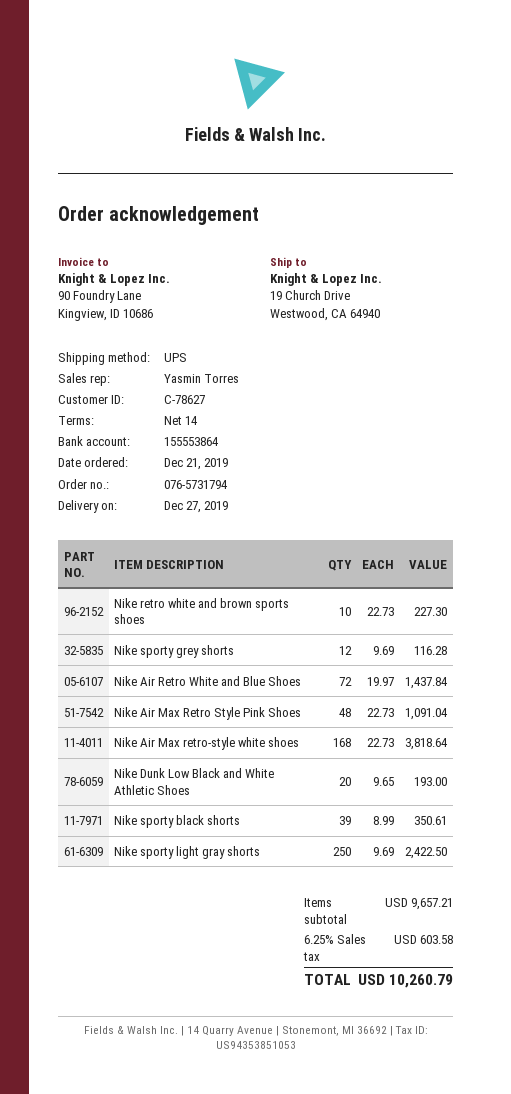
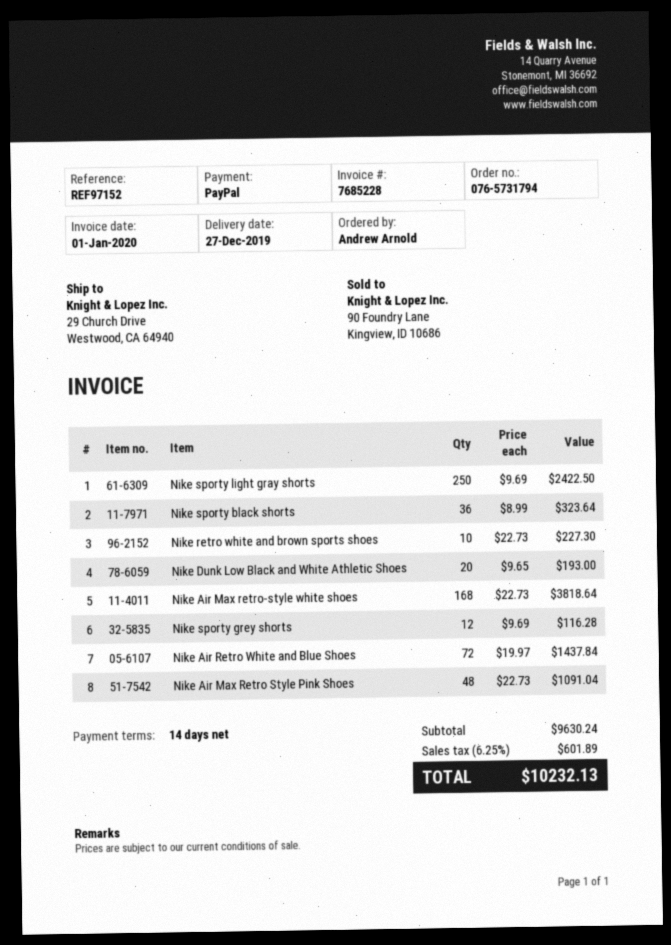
ship to: 19 Church Drive, Westwood, CA 64940 -> 29 Church Drive, Westwood, CA 64940
Nike sporty black shorts: 39 x 8.99 = 350.61 -> 36 x 8.99 = 323.64
subtotal: 9657.21 -> 9630.24
tax: 6.25% = 603.58 -> 6.25% = 601.89
total: 10260.79 -> 10232.13

